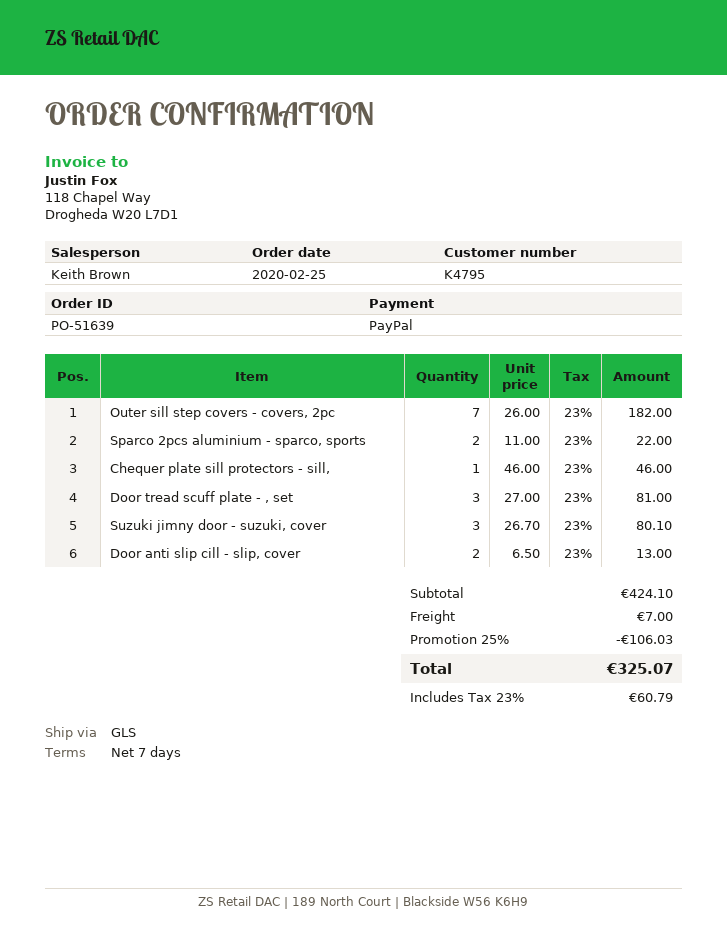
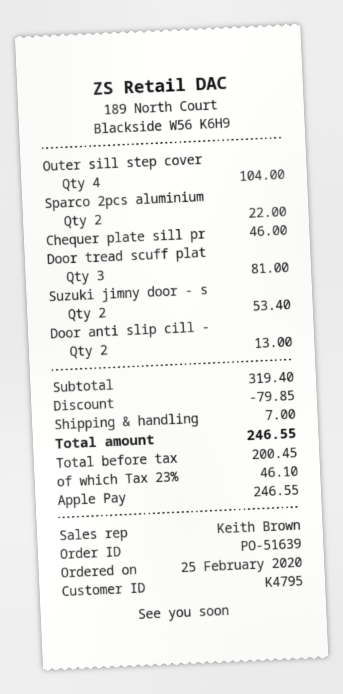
payment method: PayPal -> Apple Pay
Outer sill step covers - covers, 2pc: 7 for 182.00 -> 4 for 104.00
Suzuki jimny door - suzuki, cover: 3 for 80.10 -> 2 for 53.40
subtotal: 424.10 -> 319.40
discount: 106.03 -> 79.85
tax: 23% = 60.79 -> 23% = 46.10
total: 325.07 -> 246.55

